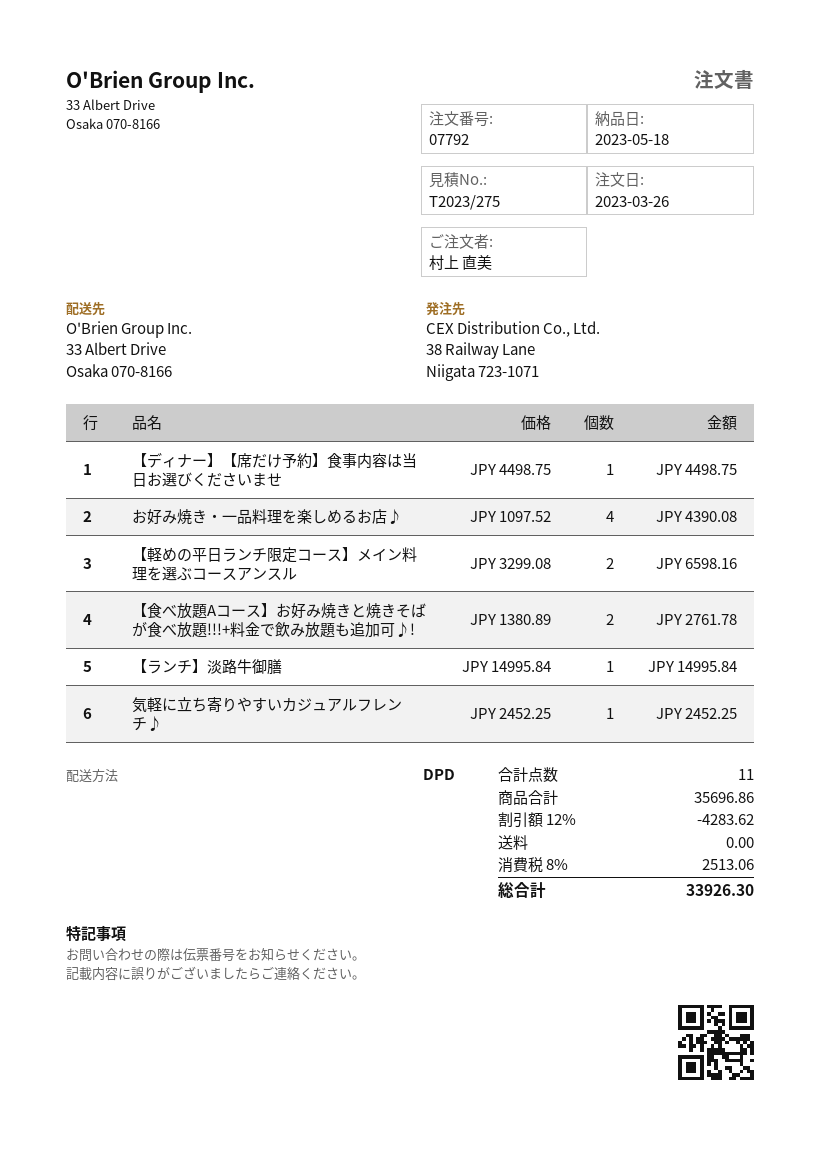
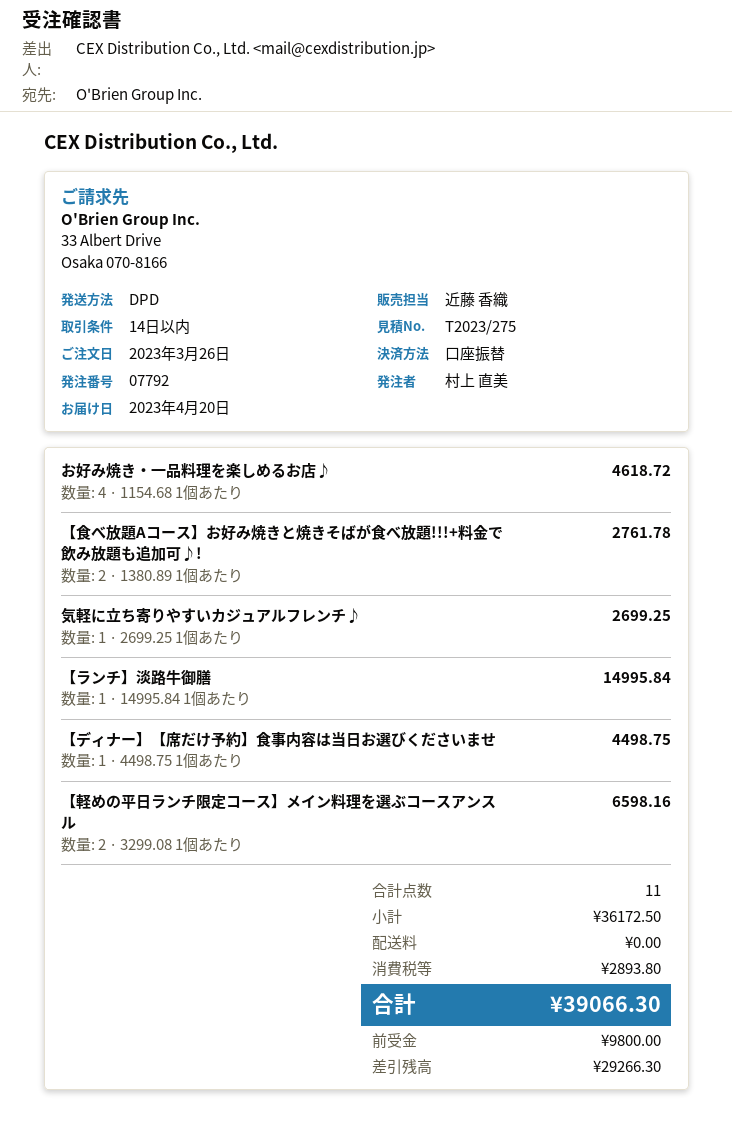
delivery date: 2023-05-18 -> 2023-04-20
お好み焼き・一品料理を楽しめるお店♪: 4 x 1097.52 = 4390.08 -> 4 x 1154.68 = 4618.72
気軽に立ち寄りやすいカジュアルフレンチ♪: 1 x 2452.25 = 2452.25 -> 1 x 2699.25 = 2699.25
subtotal: 35696.86 -> 36172.50
discount: 12% = 4283.62 -> none
tax: 2513.06 -> 2893.80
total: 33926.30 -> 39066.30

